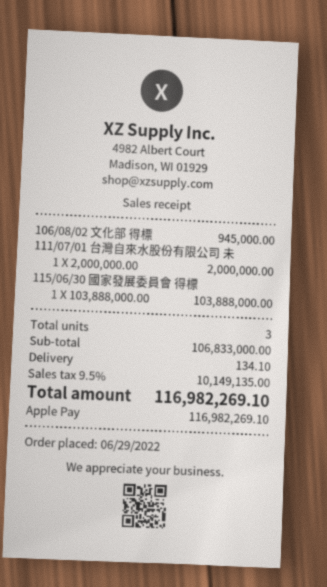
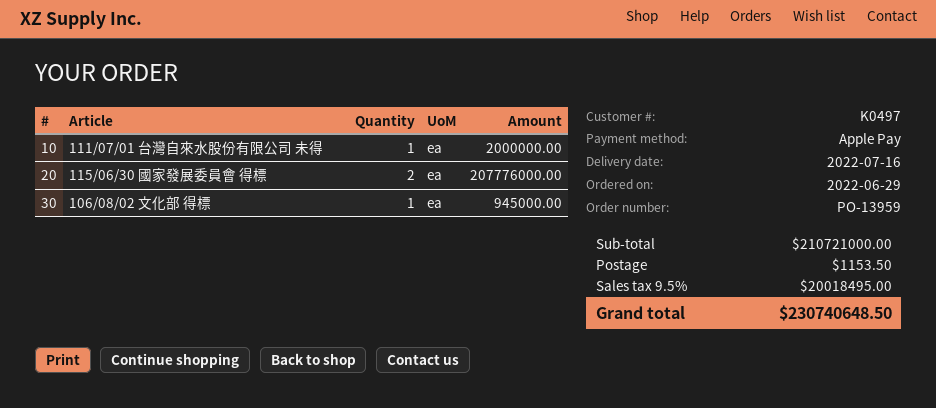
115/06/30 國家發展委員會 得標: 1 for 103888000.00 -> 2 for 207776000.00
subtotal: 106833000.00 -> 210721000.00
shipping: 134.10 -> 1153.50
tax: 9.5% = 10149135.00 -> 9.5% = 20018495.00
total: 116982269.10 -> 230740648.50

